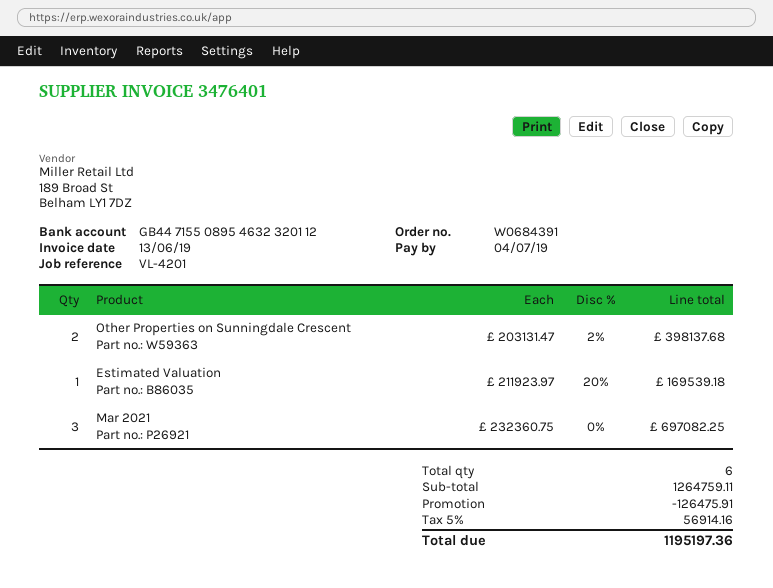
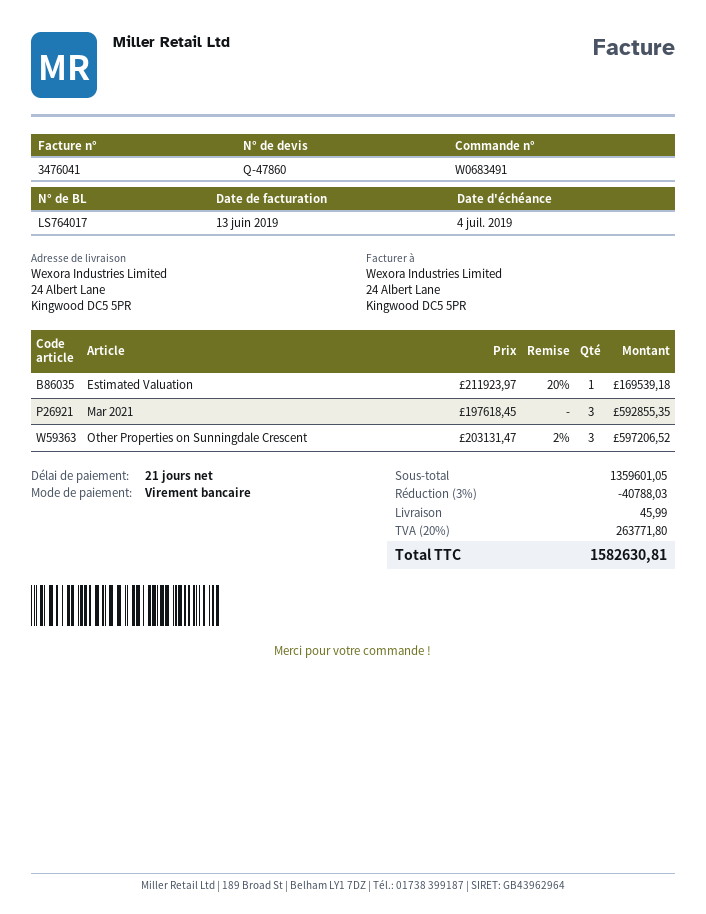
order number: W0684391 -> W0683491
invoice number: 3476401 -> 3476041
Other Properties on Sunningdale Crescent: 2 x 203131.47 - 2% = 398137.68 -> 3 x 203131.47 - 2% = 597206.52
Mar 2021: 3 x 232360.75 = 697082.25 -> 3 x 197618.45 = 592855.35
subtotal: 1264759.11 -> 1359601.05
discount: 126475.91 -> 40788.03
shipping: none -> 45.99
tax: 5% = 56914.16 -> 20% = 263771.80
total: 1195197.36 -> 1582630.81

